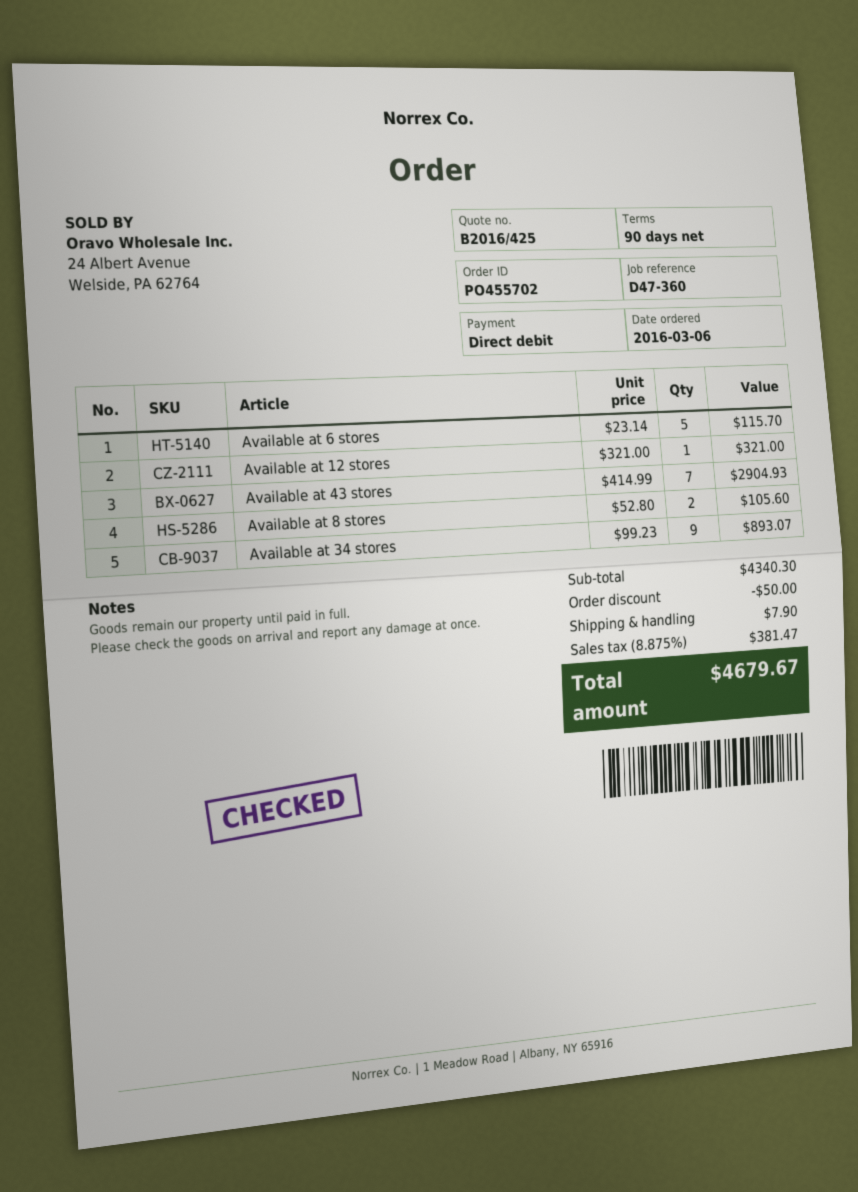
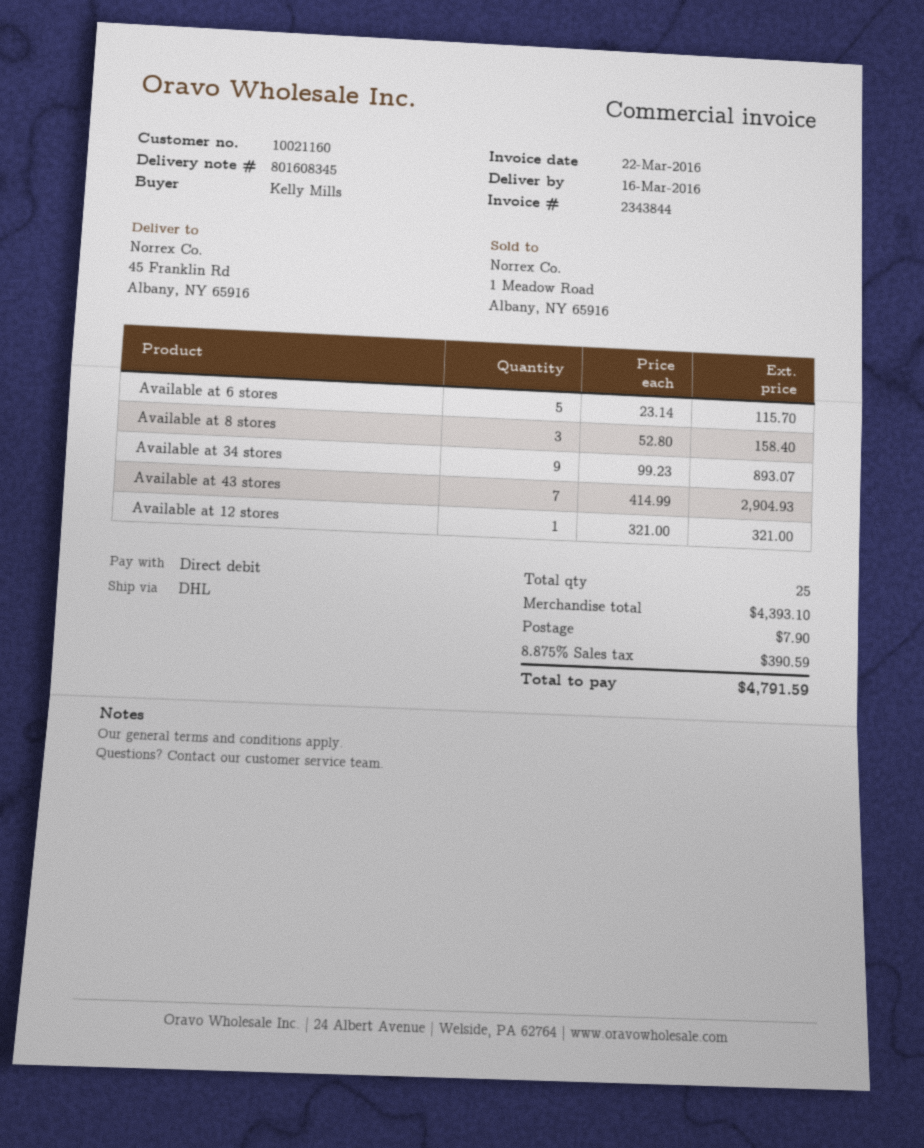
Available at 8 stores: 2 x 52.80 = 105.60 -> 3 x 52.80 = 158.40
subtotal: 4340.30 -> 4393.10
discount: 50.00 -> none
tax: 8.875% = 381.47 -> 8.875% = 390.59
total: 4679.67 -> 4791.59

